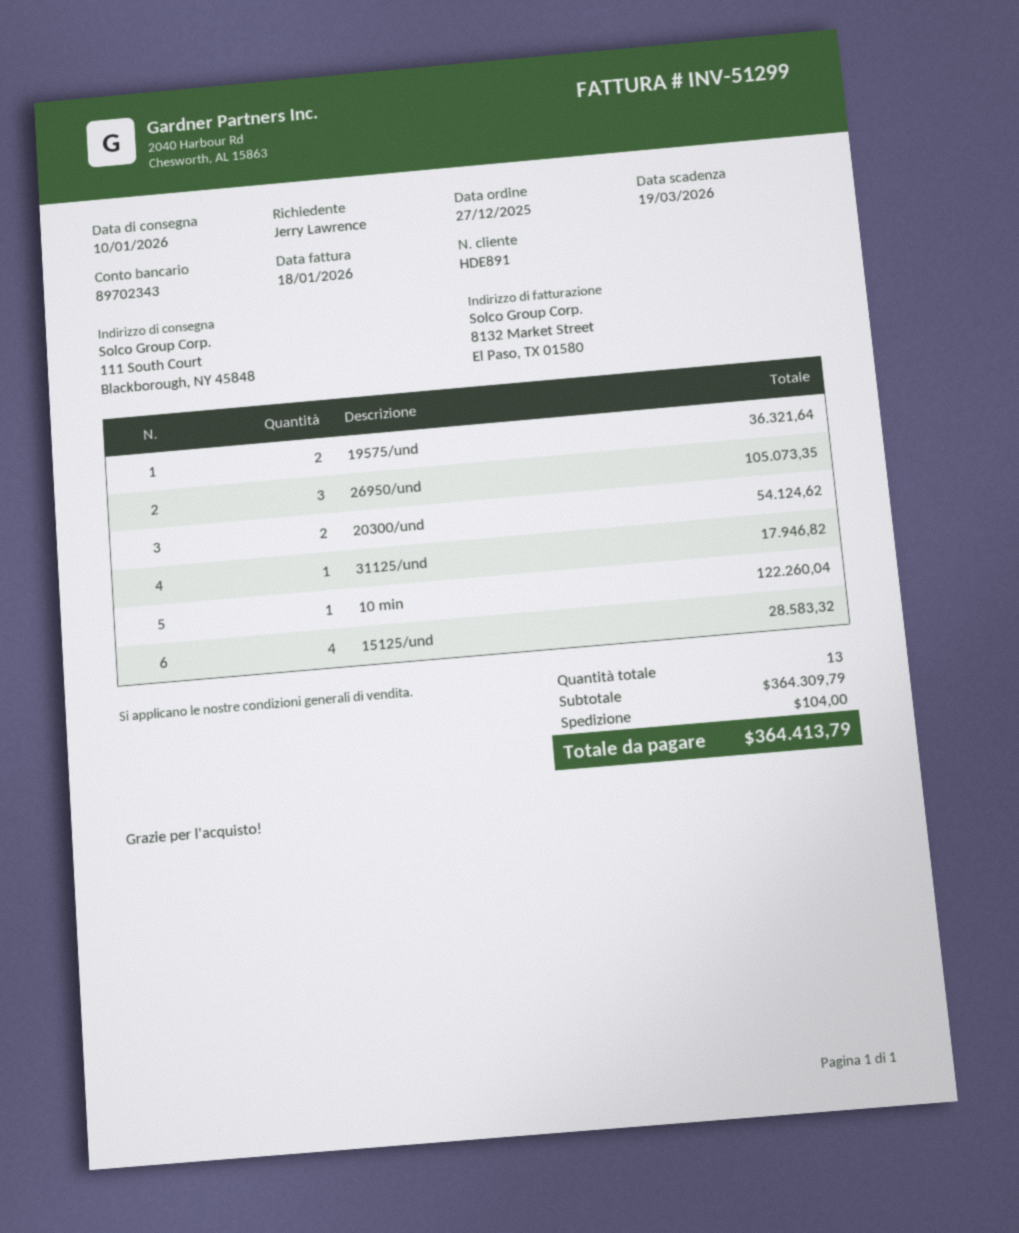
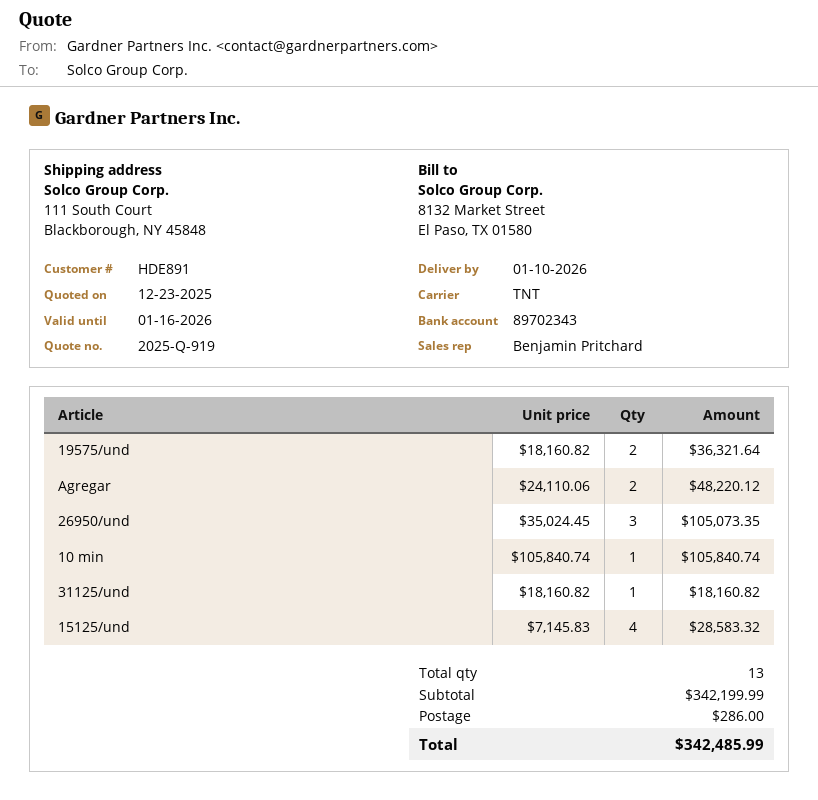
20300/und: 2 for 54124.62 -> none
31125/und: 1 for 17946.82 -> 1 for 18160.82
10 min: 1 for 122260.04 -> 1 for 105840.74
Agregar: none -> 2 for 48220.12
subtotal: 364309.79 -> 342199.99
shipping: 104.00 -> 286.00
total: 364413.79 -> 342485.99

